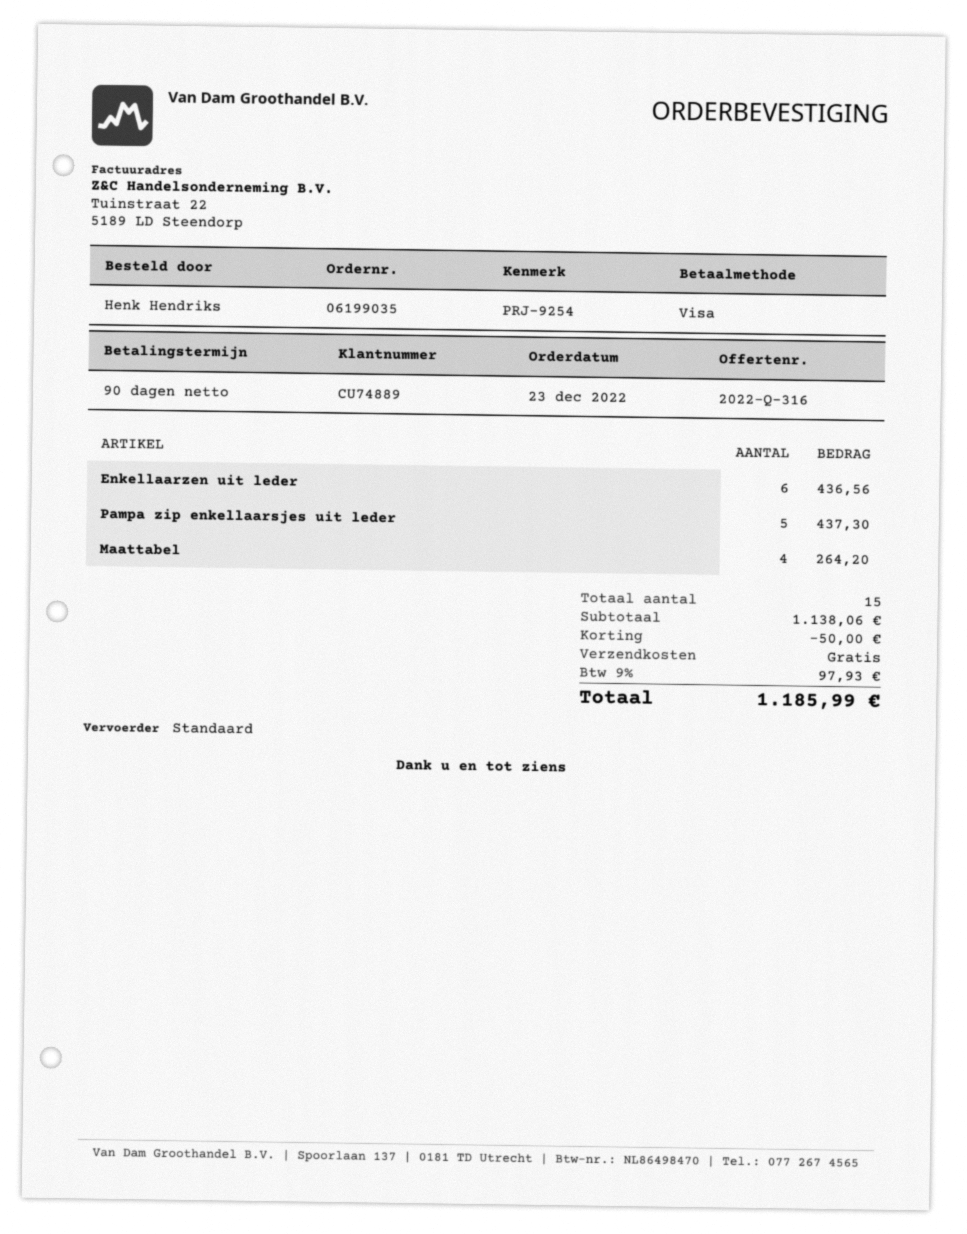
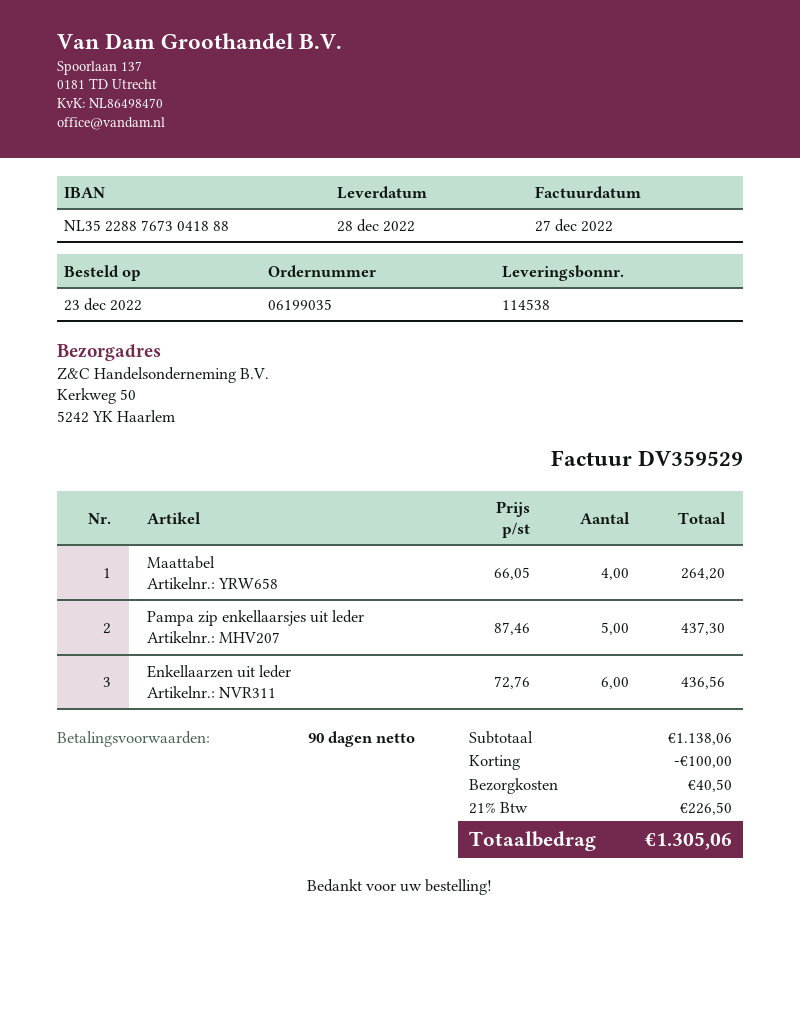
discount: 50.00 -> 100.00
shipping: 0.00 -> 40.50
tax: 9% = 97.93 -> 21% = 226.50
total: 1185.99 -> 1305.06

